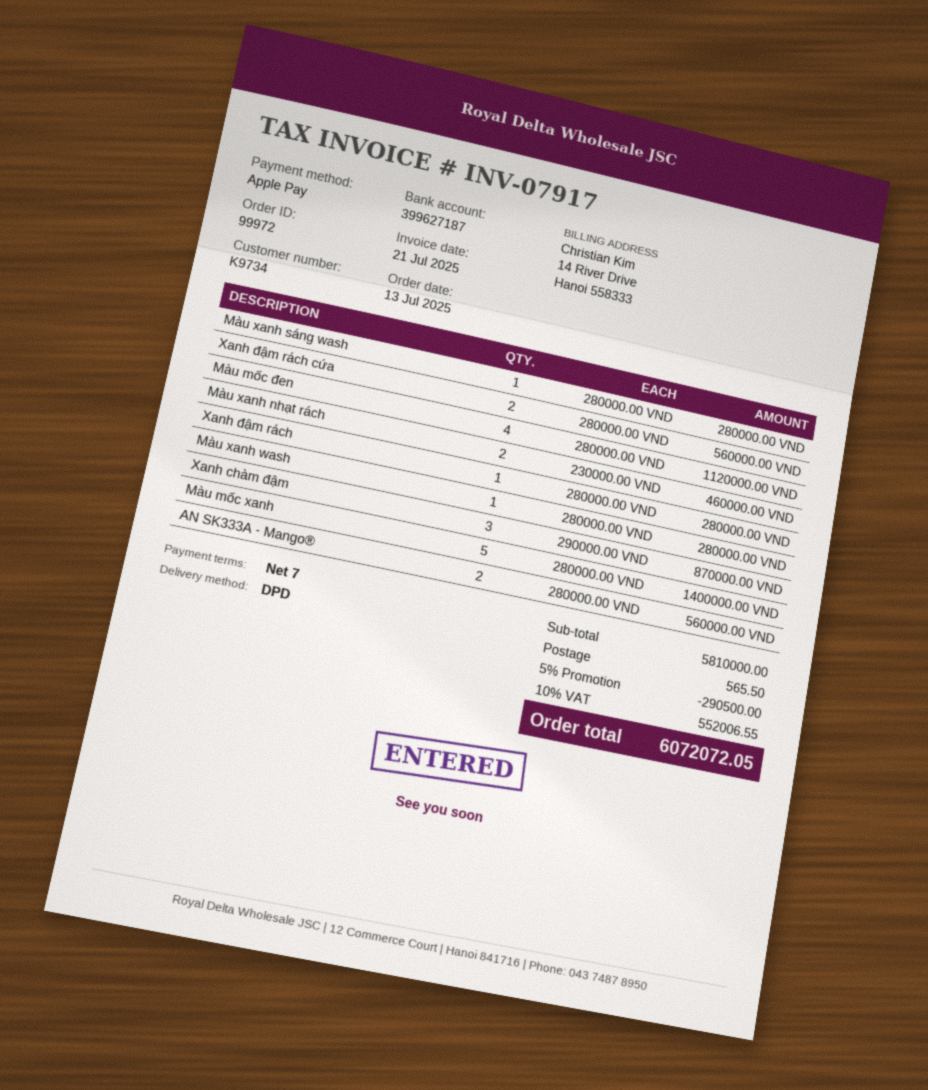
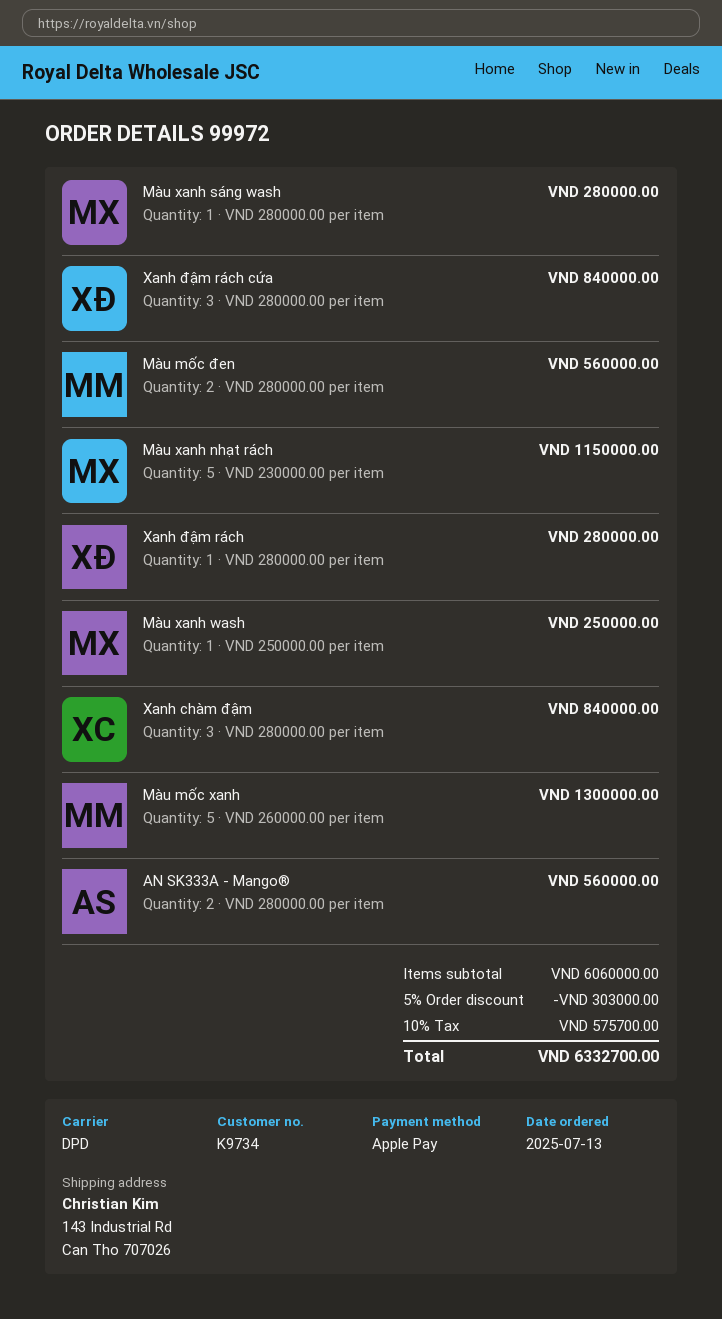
Xanh đậm rách cứa: 2 x 280000.00 = 560000.00 -> 3 x 280000.00 = 840000.00
Màu mốc đen: 4 x 280000.00 = 1120000.00 -> 2 x 280000.00 = 560000.00
Màu xanh nhạt rách: 2 x 230000.00 = 460000.00 -> 5 x 230000.00 = 1150000.00
Màu xanh wash: 1 x 280000.00 = 280000.00 -> 1 x 250000.00 = 250000.00
Xanh chàm đậm: 3 x 290000.00 = 870000.00 -> 3 x 280000.00 = 840000.00
Màu mốc xanh: 5 x 280000.00 = 1400000.00 -> 5 x 260000.00 = 1300000.00
subtotal: 5810000.00 -> 6060000.00
discount: 5% = 290500.00 -> 5% = 303000.00
shipping: 565.50 -> none
tax: 10% = 552006.55 -> 10% = 575700.00
total: 6072072.05 -> 6332700.00

